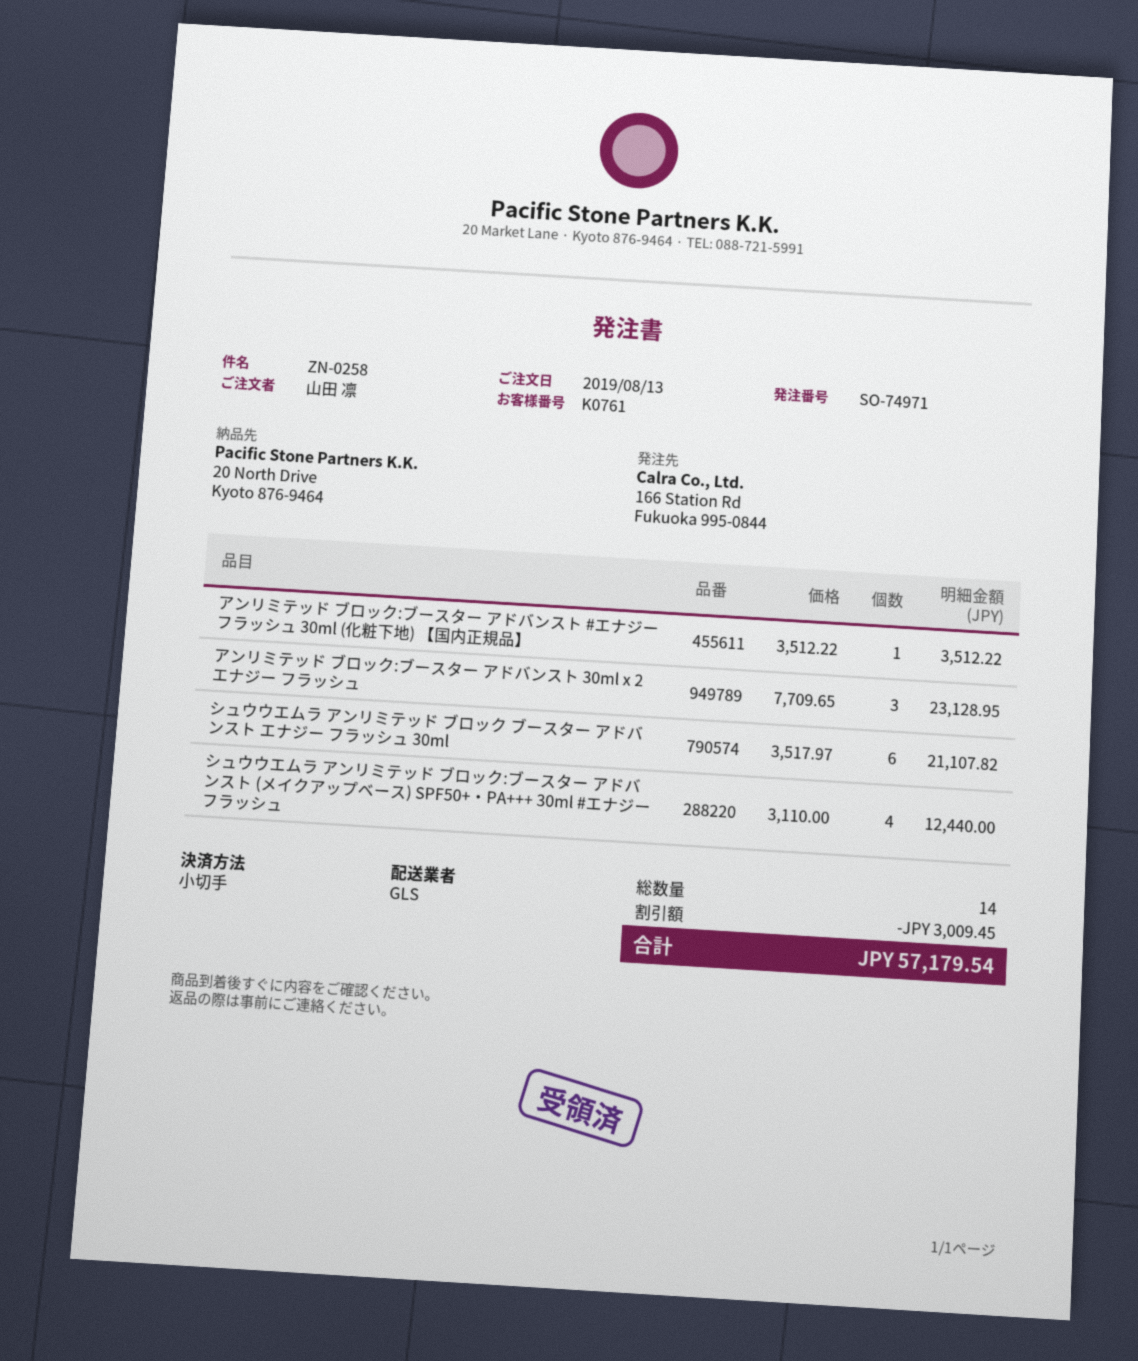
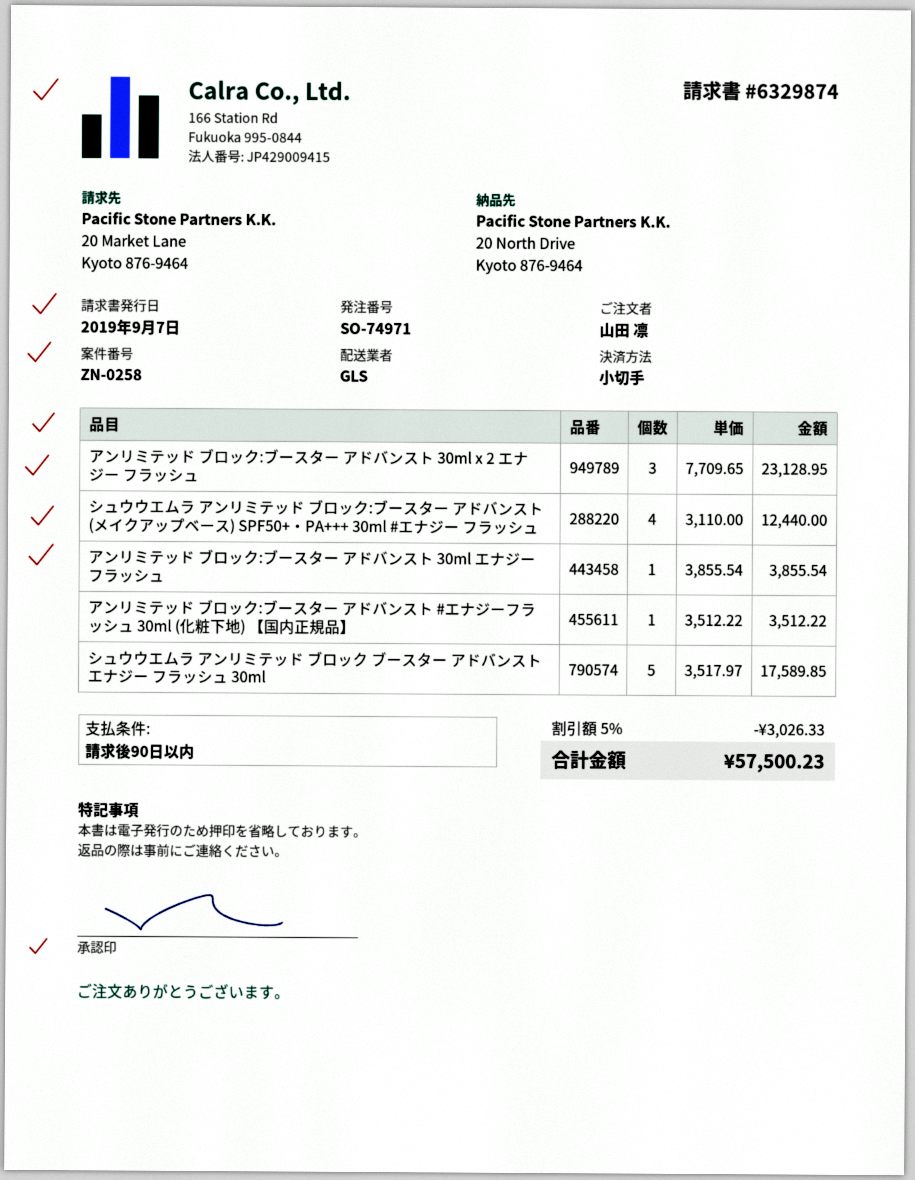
シュウウエムラ アンリミテッド ブロック ブースター アドバンスト エナジー フラッシュ 30ml: 6 x 3517.97 = 21107.82 -> 5 x 3517.97 = 17589.85
アンリミテッド ブロック:ブースター アドバンスト 30ml エナジー フラッシュ: none -> 1 x 3855.54 = 3855.54
discount: 3009.45 -> 3026.33
total: 57179.54 -> 57500.23

